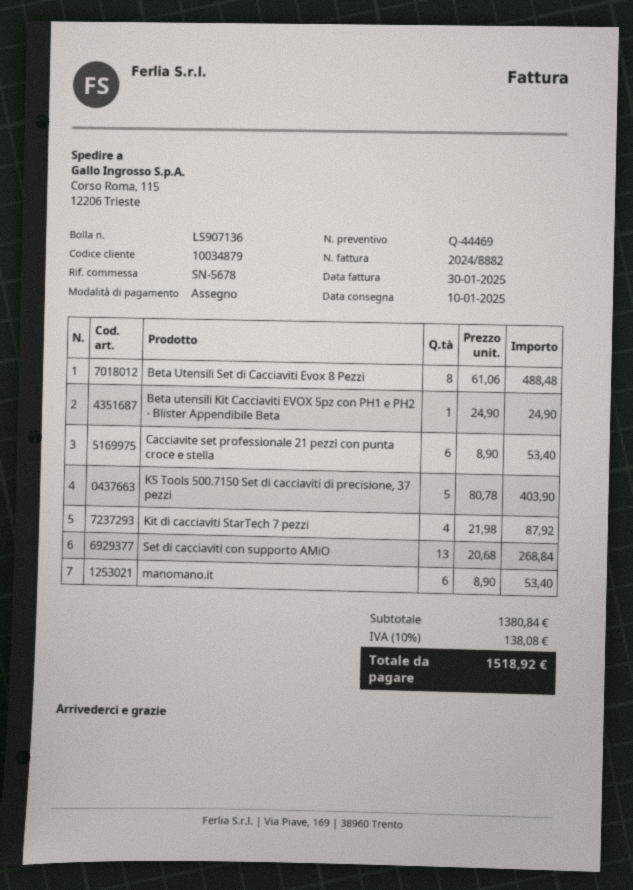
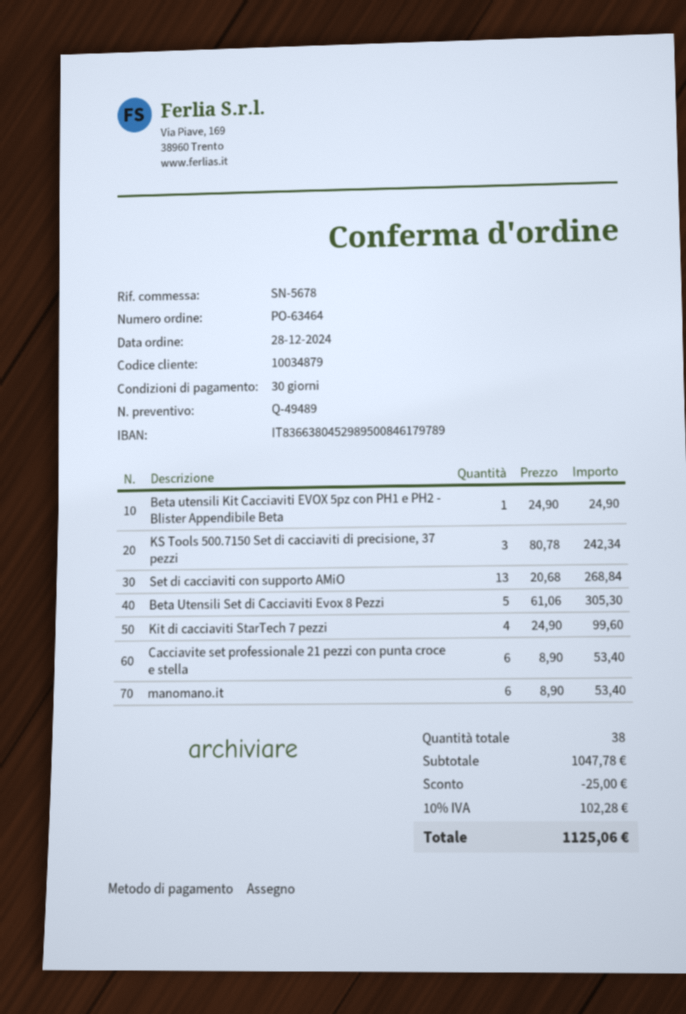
quote number: Q-44469 -> Q-49489
Beta Utensili Set di Cacciaviti Evox 8 Pezzi: 8 x 61.06 = 488.48 -> 5 x 61.06 = 305.30
KS Tools 500.7150 Set di cacciaviti di precisione, 37 pezzi: 5 x 80.78 = 403.90 -> 3 x 80.78 = 242.34
Kit di cacciaviti StarTech 7 pezzi: 4 x 21.98 = 87.92 -> 4 x 24.90 = 99.60
subtotal: 1380.84 -> 1047.78
discount: none -> 25.00
tax: 10% = 138.08 -> 10% = 102.28
total: 1518.92 -> 1125.06

